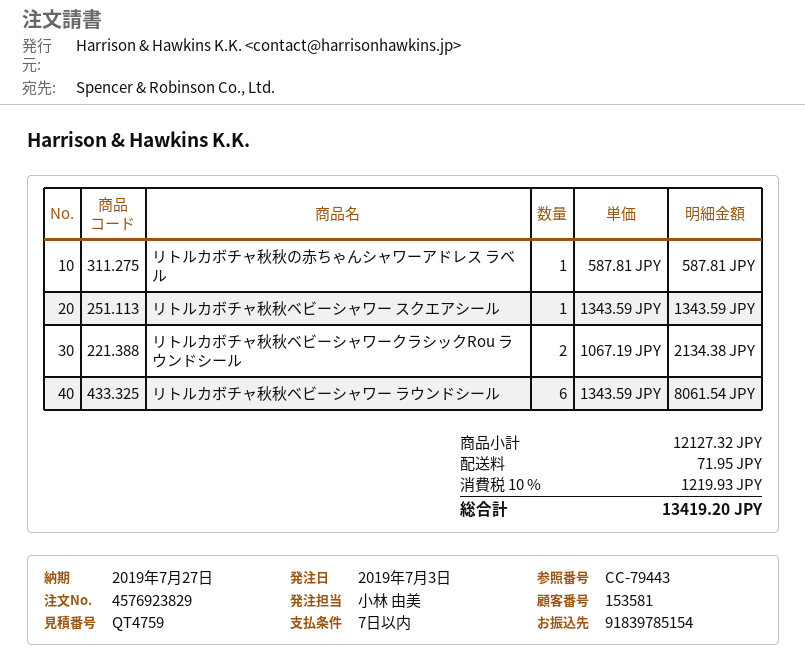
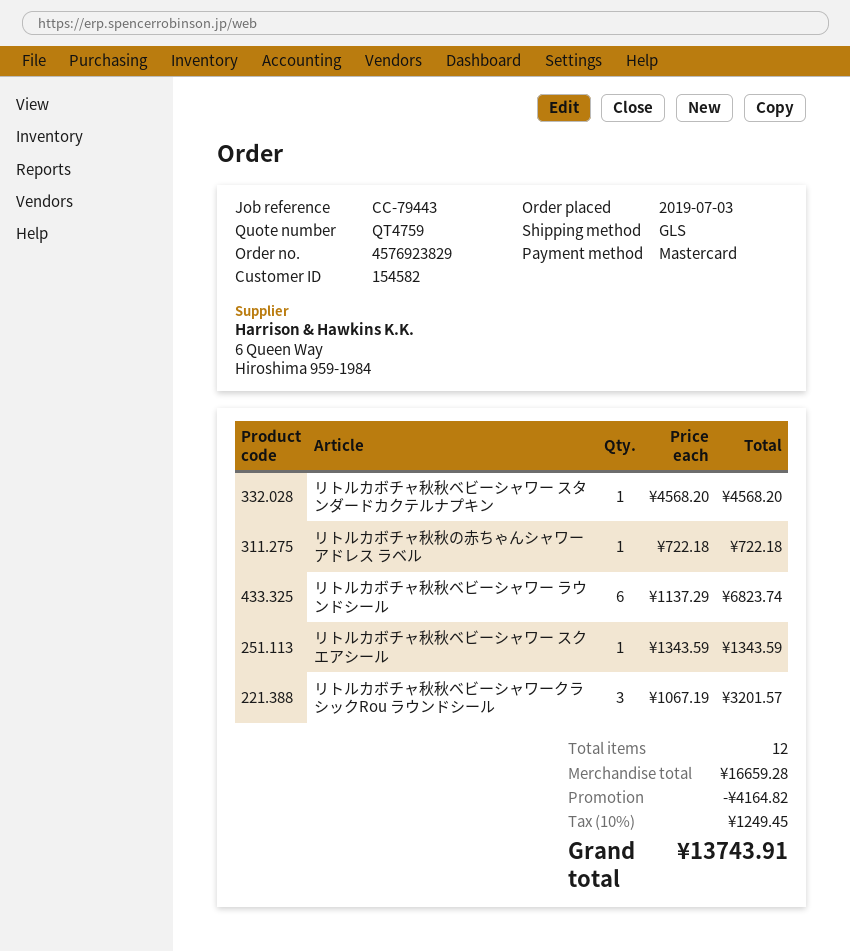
customer number: 153581 -> 154582
リトルカボチャ秋秋の赤ちゃんシャワーアドレス ラベル: 1 x 587.81 = 587.81 -> 1 x 722.18 = 722.18
リトルカボチャ秋秋ベビーシャワークラシックRou ラウンドシール: 2 x 1067.19 = 2134.38 -> 3 x 1067.19 = 3201.57
リトルカボチャ秋秋ベビーシャワー ラウンドシール: 6 x 1343.59 = 8061.54 -> 6 x 1137.29 = 6823.74
リトルカボチャ秋秋ベビーシャワー スタンダードカクテルナプキン: none -> 1 x 4568.20 = 4568.20
subtotal: 12127.32 -> 16659.28
discount: none -> 4164.82
shipping: 71.95 -> none
tax: 10% = 1219.93 -> 10% = 1249.45
total: 13419.20 -> 13743.91

